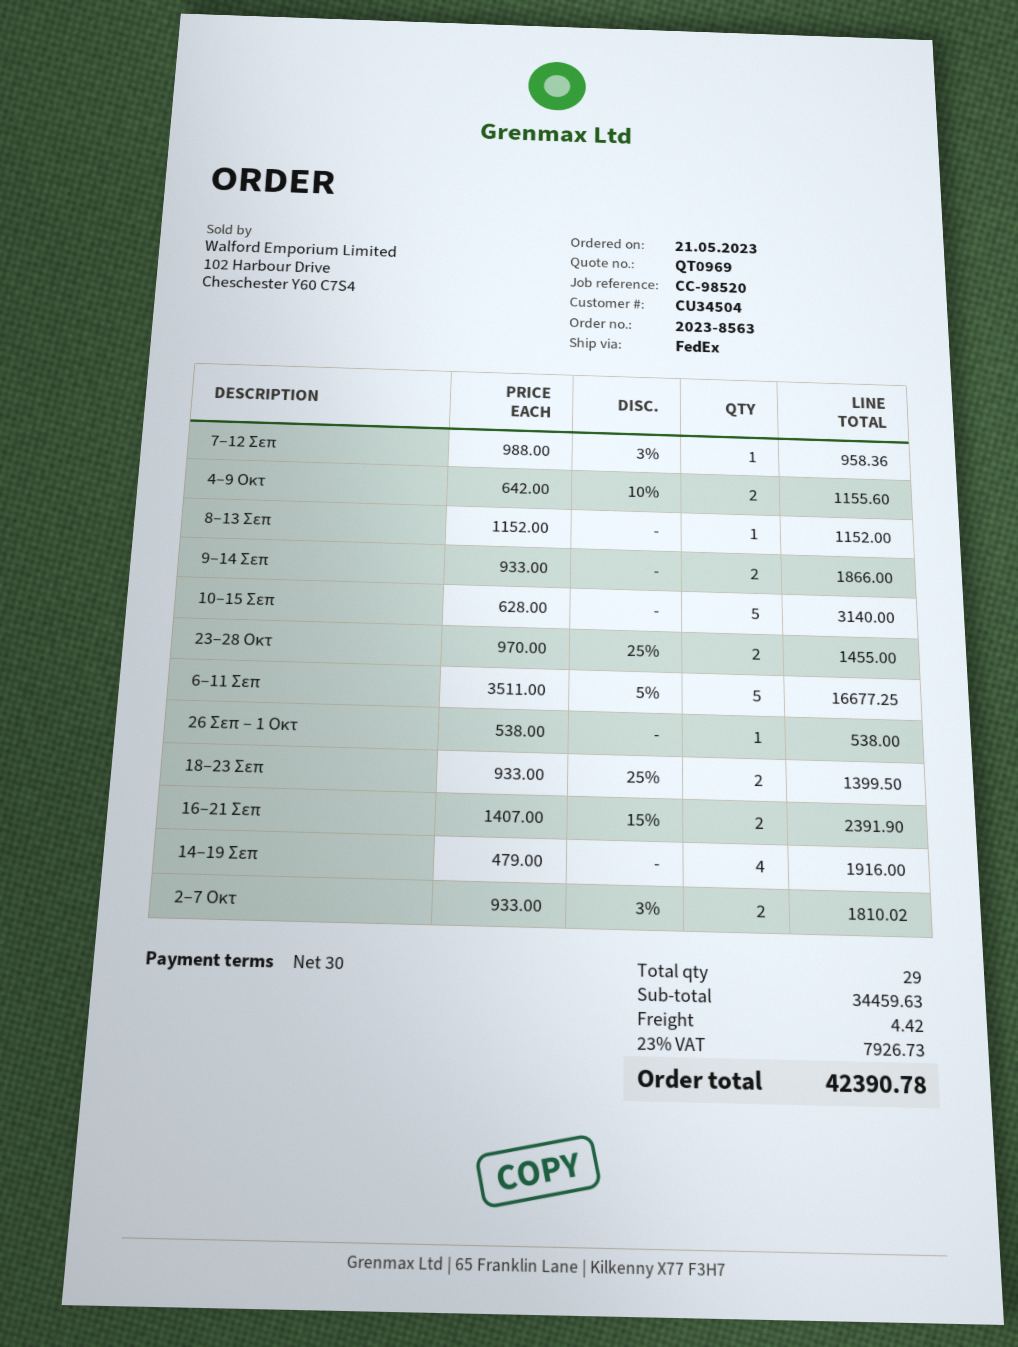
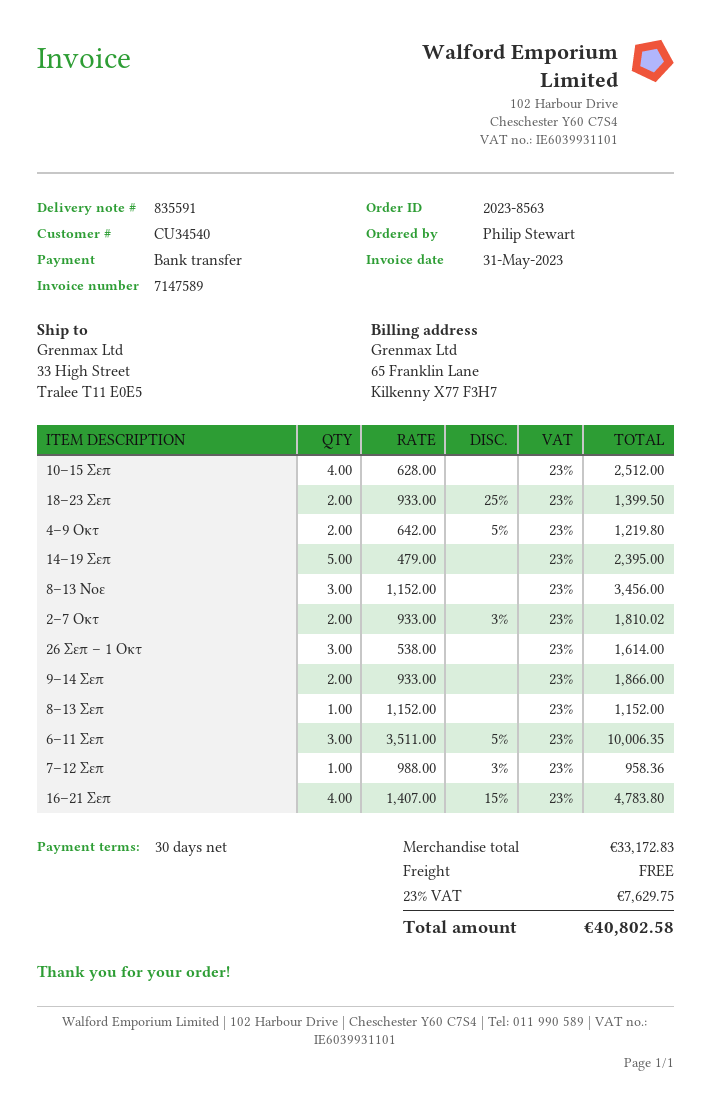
customer number: CU34504 -> CU34540
4–9 Οκτ: 2 x 642.00 - 10% = 1155.60 -> 2 x 642.00 - 5% = 1219.80
10–15 Σεπ: 5 x 628.00 = 3140.00 -> 4 x 628.00 = 2512.00
23–28 Οκτ: 2 x 970.00 - 25% = 1455.00 -> none
6–11 Σεπ: 5 x 3511.00 - 5% = 16677.25 -> 3 x 3511.00 - 5% = 10006.35
26 Σεπ – 1 Οκτ: 1 x 538.00 = 538.00 -> 3 x 538.00 = 1614.00
16–21 Σεπ: 2 x 1407.00 - 15% = 2391.90 -> 4 x 1407.00 - 15% = 4783.80
14–19 Σεπ: 4 x 479.00 = 1916.00 -> 5 x 479.00 = 2395.00
8–13 Νοε: none -> 3 x 1152.00 = 3456.00
subtotal: 34459.63 -> 33172.83
shipping: 4.42 -> 0.00
tax: 23% = 7926.73 -> 23% = 7629.75
total: 42390.78 -> 40802.58

